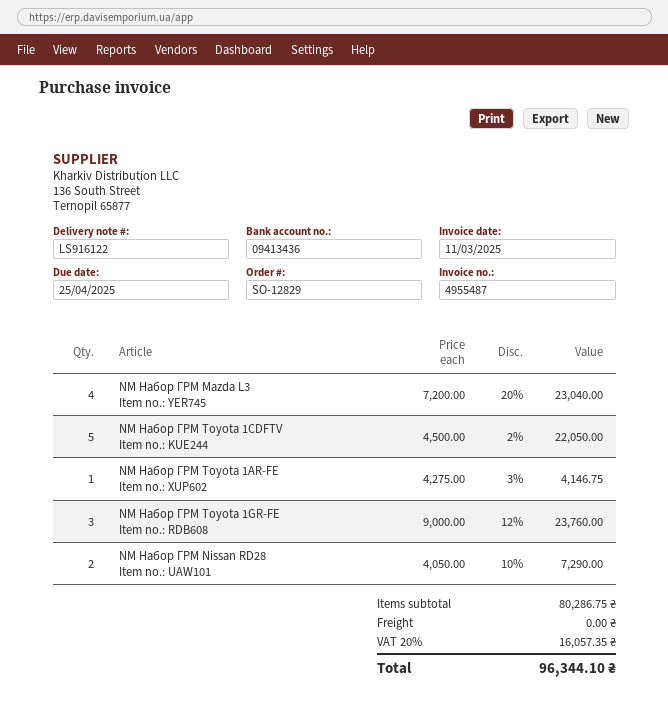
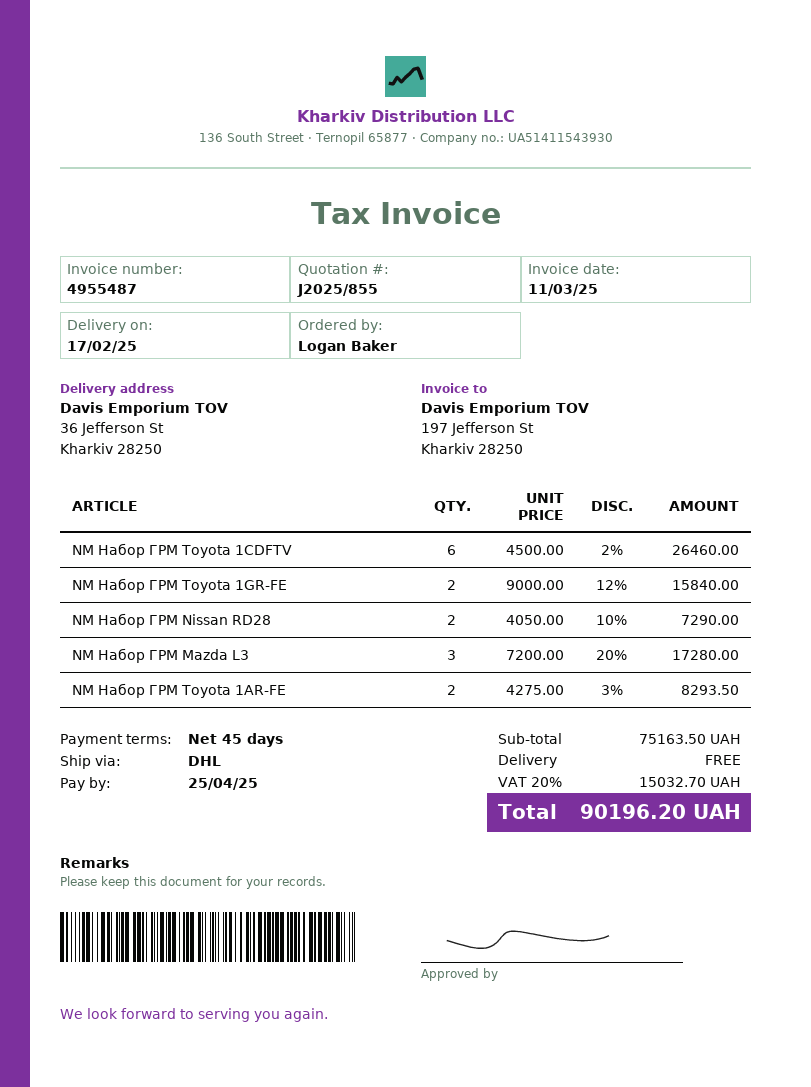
NM Набор ГРМ Mazda L3: 4 x 7200.00 - 20% = 23040.00 -> 3 x 7200.00 - 20% = 17280.00
NM Набор ГРМ Toyota 1CDFTV: 5 x 4500.00 - 2% = 22050.00 -> 6 x 4500.00 - 2% = 26460.00
NM Набор ГРМ Toyota 1AR-FE: 1 x 4275.00 - 3% = 4146.75 -> 2 x 4275.00 - 3% = 8293.50
NM Набор ГРМ Toyota 1GR-FE: 3 x 9000.00 - 12% = 23760.00 -> 2 x 9000.00 - 12% = 15840.00
subtotal: 80286.75 -> 75163.50
tax: 20% = 16057.35 -> 20% = 15032.70
total: 96344.10 -> 90196.20

